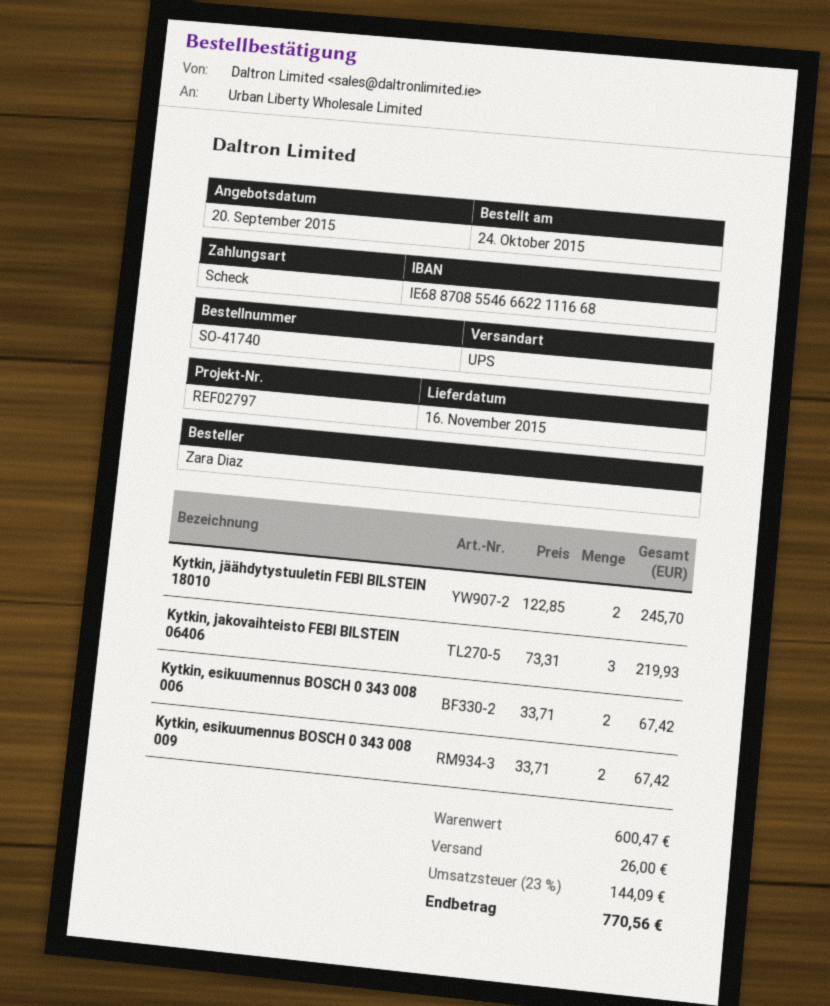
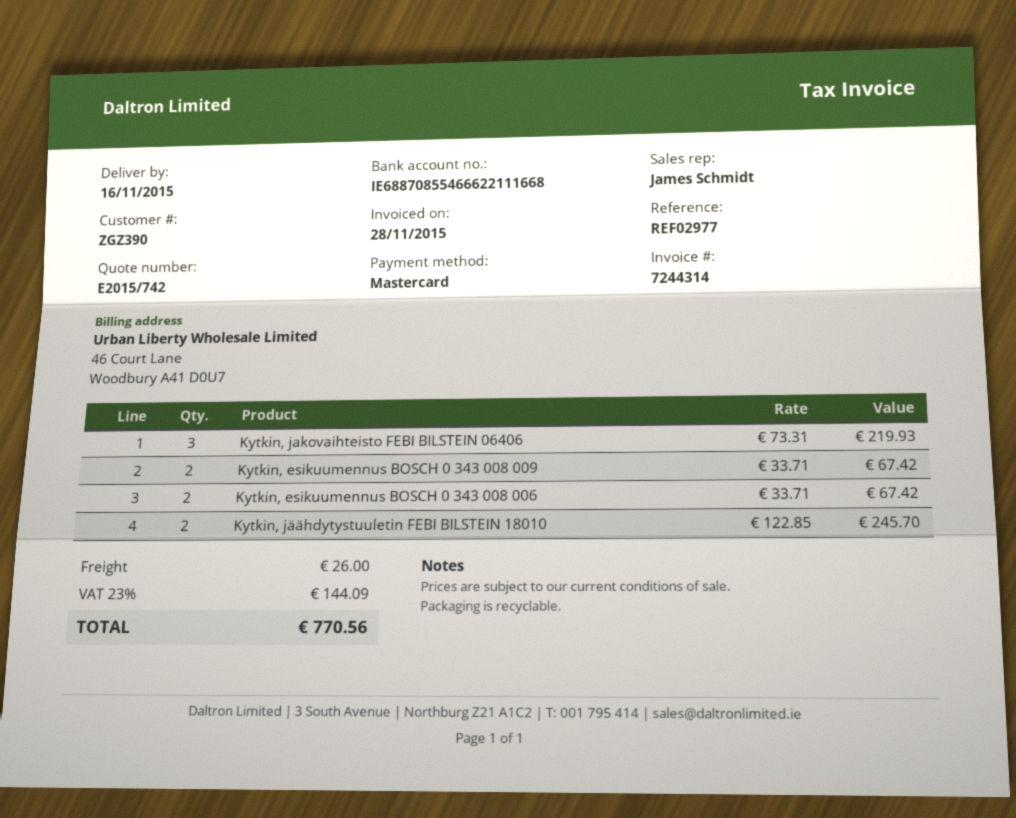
reference: REF02797 -> REF02977
payment method: cheque -> Mastercard

